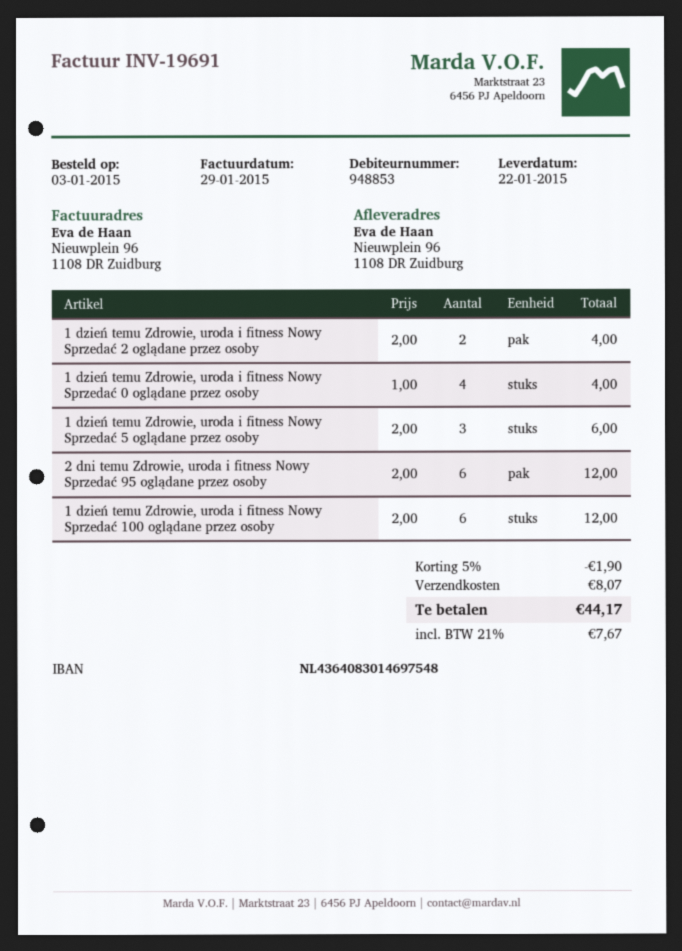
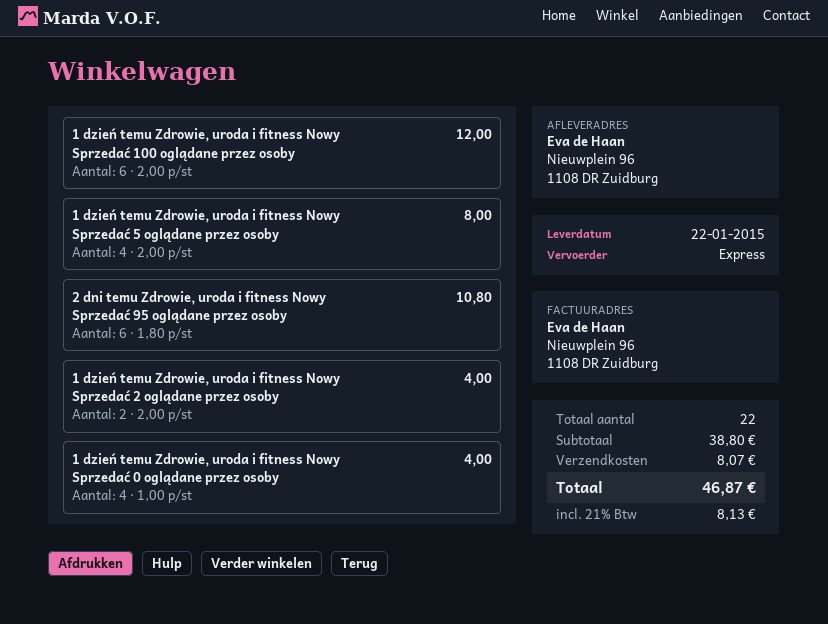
1 dzień temu Zdrowie, uroda i fitness Nowy Sprzedać 5 oglądane przez osoby: 3 x 2.00 = 6.00 -> 4 x 2.00 = 8.00
2 dni temu Zdrowie, uroda i fitness Nowy Sprzedać 95 oglądane przez osoby: 6 x 2.00 = 12.00 -> 6 x 1.80 = 10.80
discount: 5% = 1.90 -> none
tax: 21% = 7.67 -> 21% = 8.13
total: 44.17 -> 46.87

